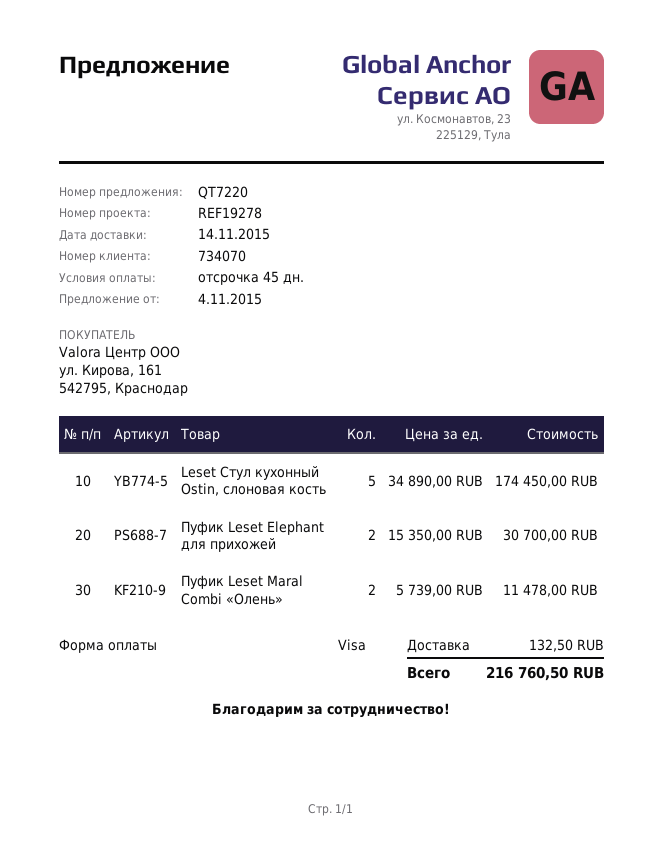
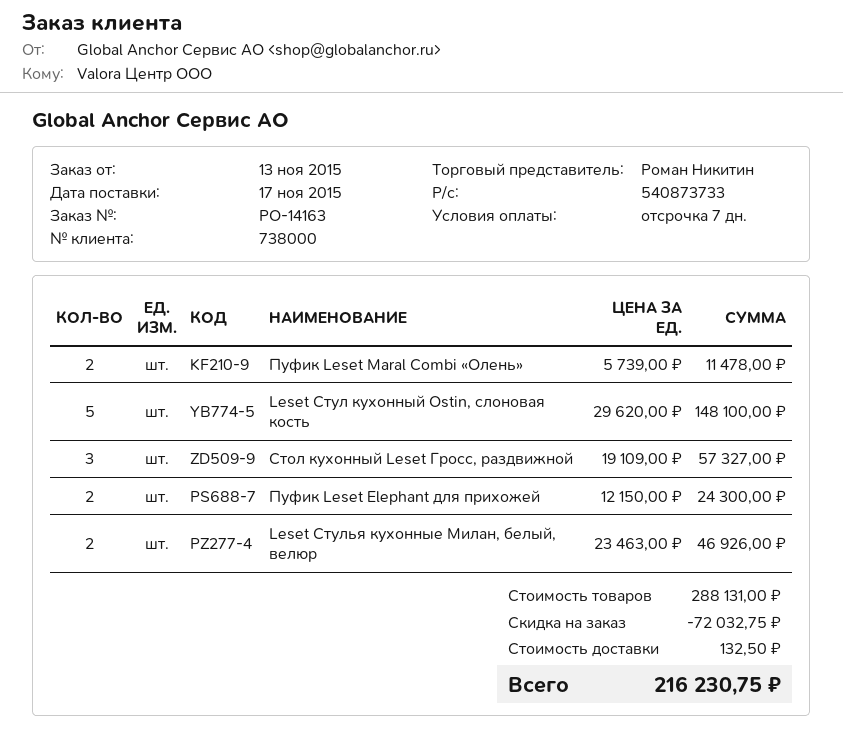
delivery date: 2015-11-14 -> 2015-11-17
payment terms: 45 days -> 7 days
customer number: 734070 -> 738000
Leset Стул кухонный Ostin, слоновая кость: 5 x 34890.00 = 174450.00 -> 5 x 29620.00 = 148100.00
Пуфик Leset Elephant для прихожей: 2 x 15350.00 = 30700.00 -> 2 x 12150.00 = 24300.00
Стол кухонный Leset Гросс, раздвижной: none -> 3 x 19109.00 = 57327.00
Leset Стулья кухонные Милан, белый, велюр: none -> 2 x 23463.00 = 46926.00
discount: none -> 72032.75
total: 216760.50 -> 216230.75

